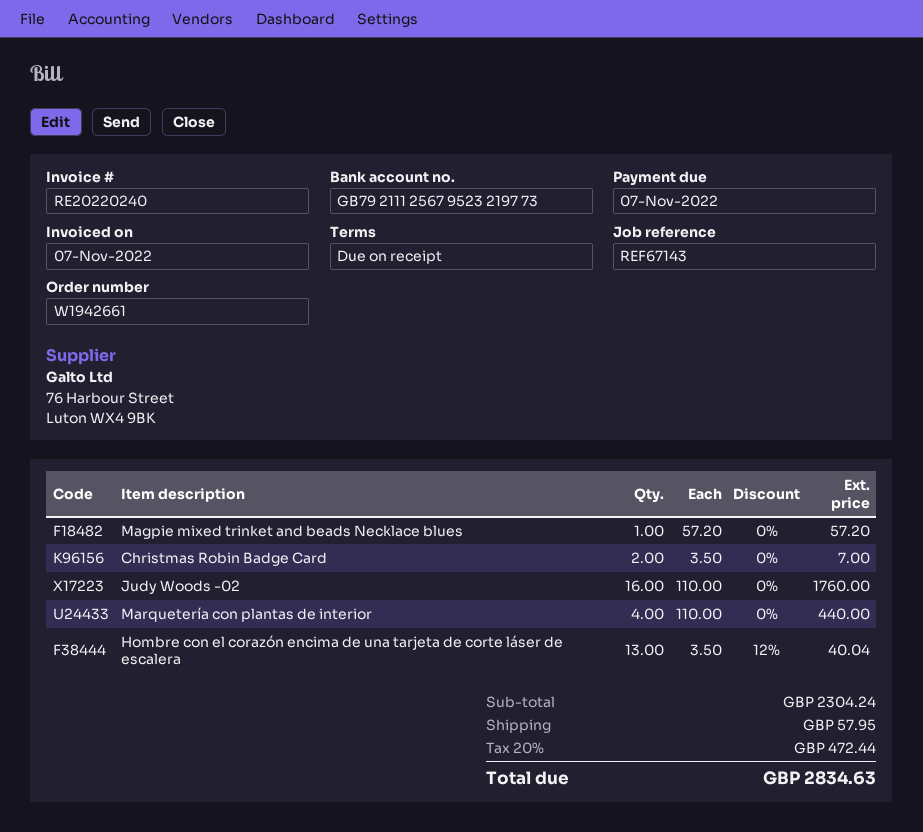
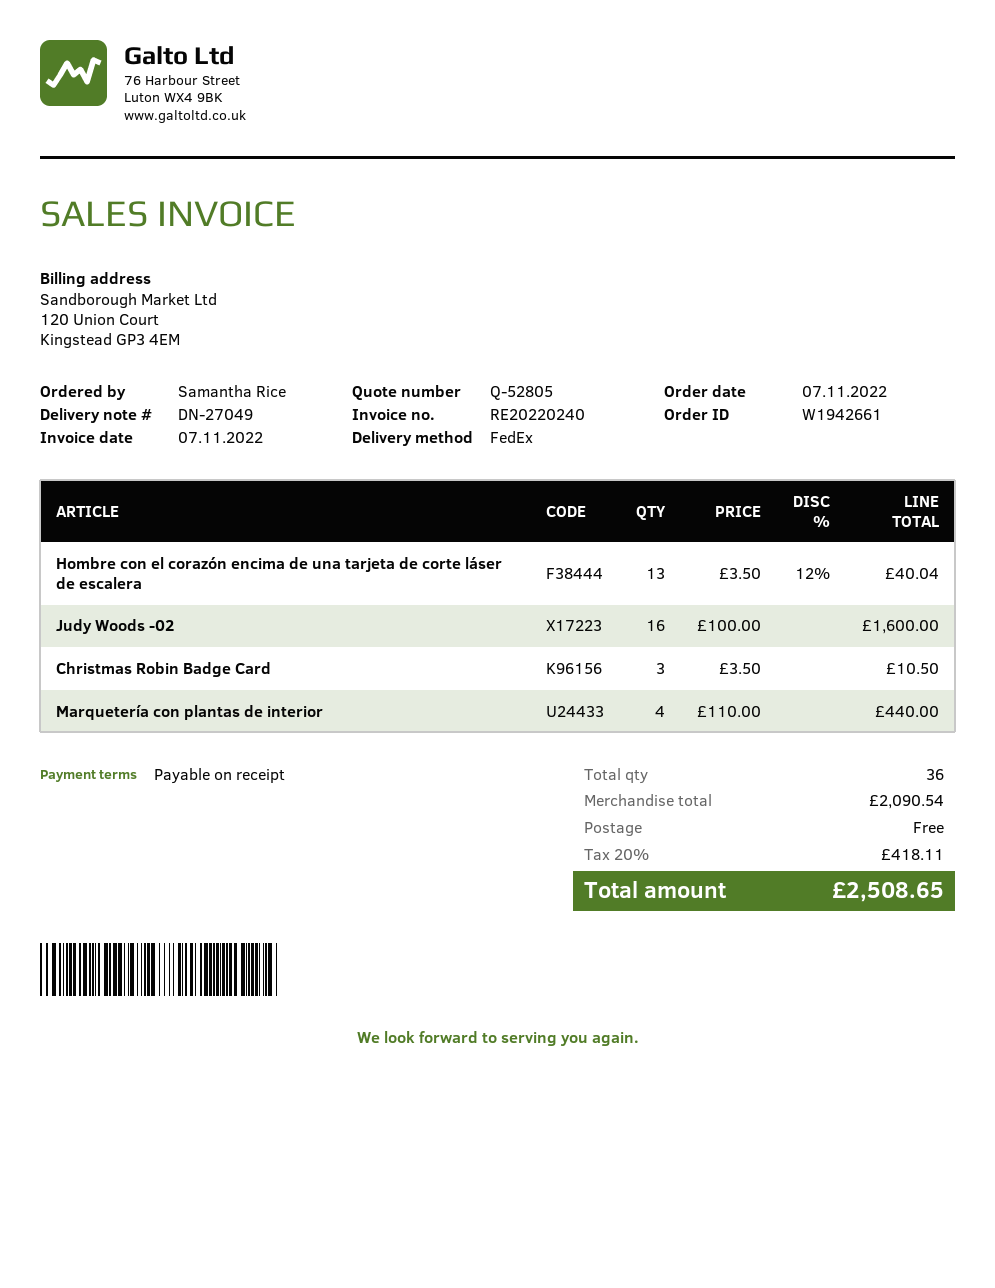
Magpie mixed trinket and beads Necklace blues: 1 x 57.20 = 57.20 -> none
Christmas Robin Badge Card: 2 x 3.50 = 7.00 -> 3 x 3.50 = 10.50
Judy Woods -02: 16 x 110.00 = 1760.00 -> 16 x 100.00 = 1600.00
subtotal: 2304.24 -> 2090.54
shipping: 57.95 -> 0.00
tax: 20% = 472.44 -> 20% = 418.11
total: 2834.63 -> 2508.65

